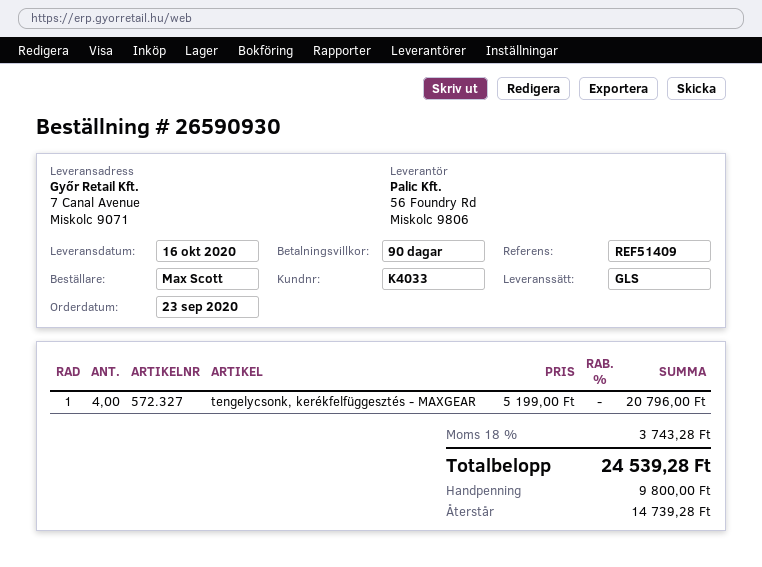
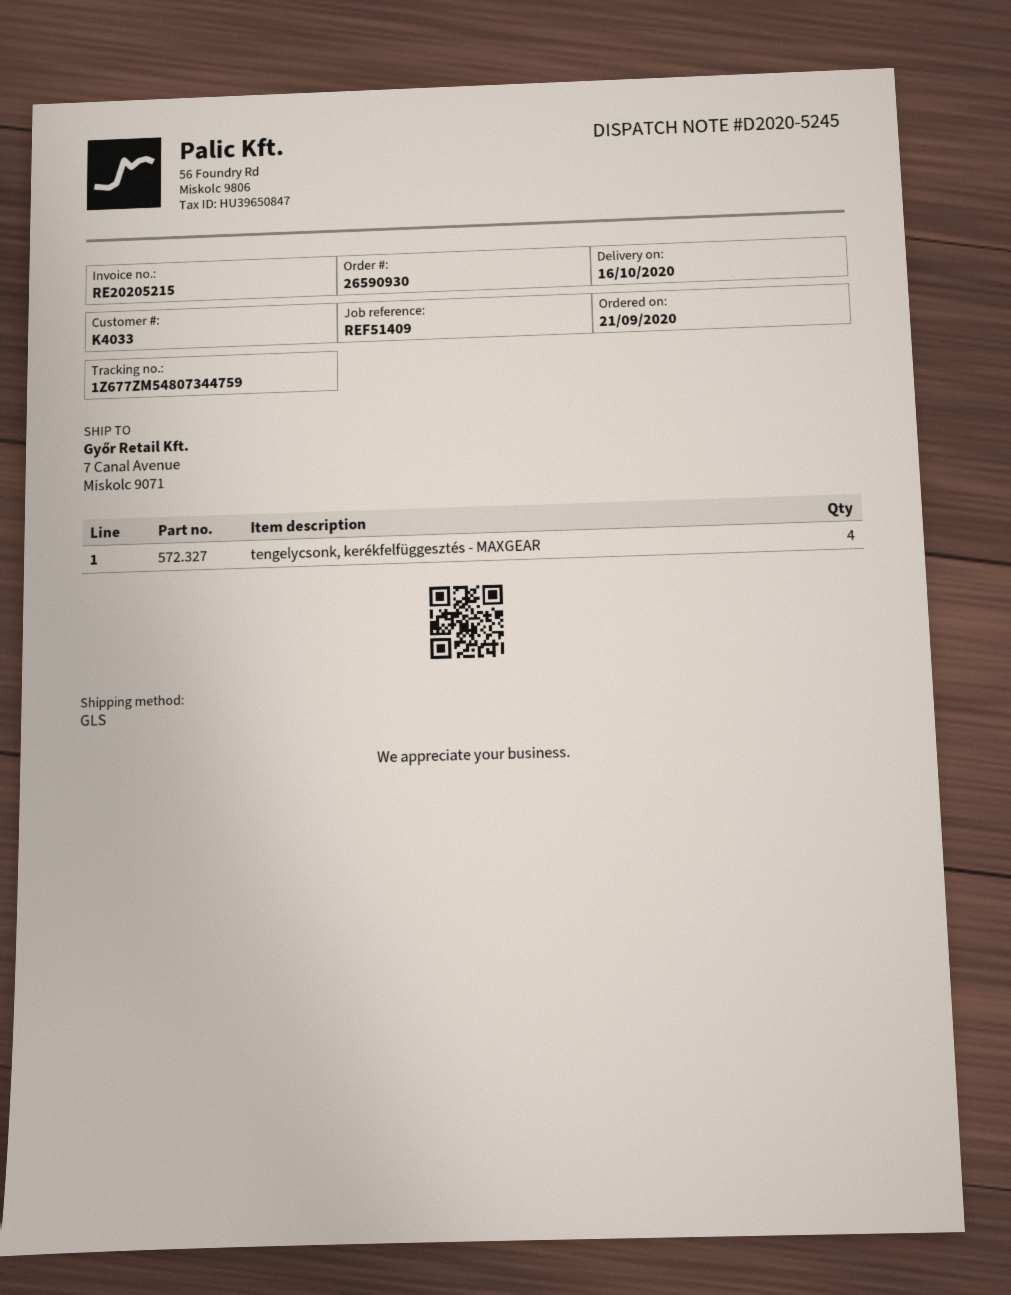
order date: 2020-09-23 -> 2020-09-21

